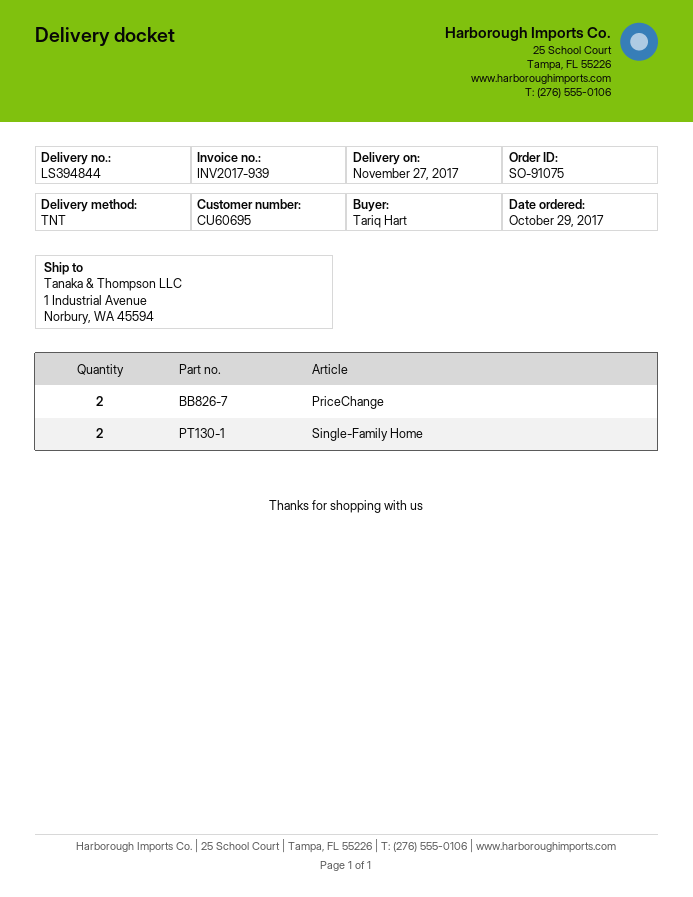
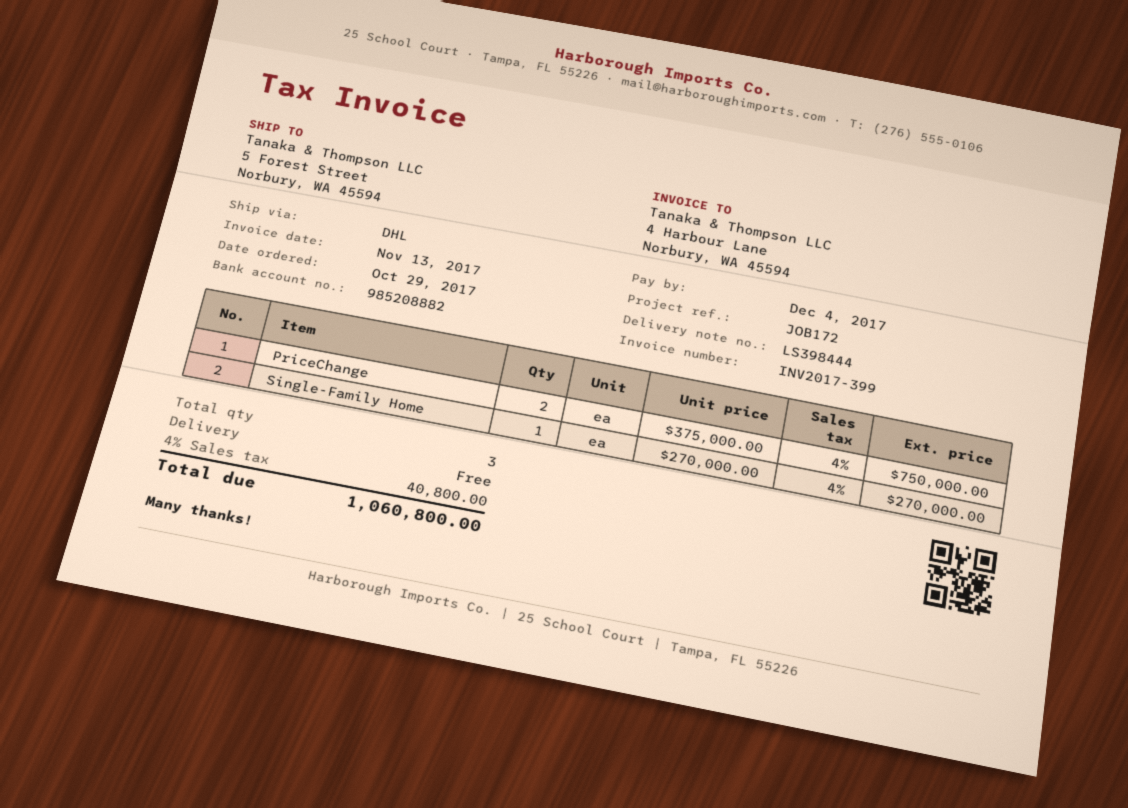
delivery note number: LS394844 -> LS398444
invoice number: INV2017-939 -> INV2017-399
shipping method: TNT -> DHL
ship to: 1 Industrial Avenue, Norbury, WA 45594 -> 5 Forest Street, Norbury, WA 45594
Single-Family Home: 2 -> 1

